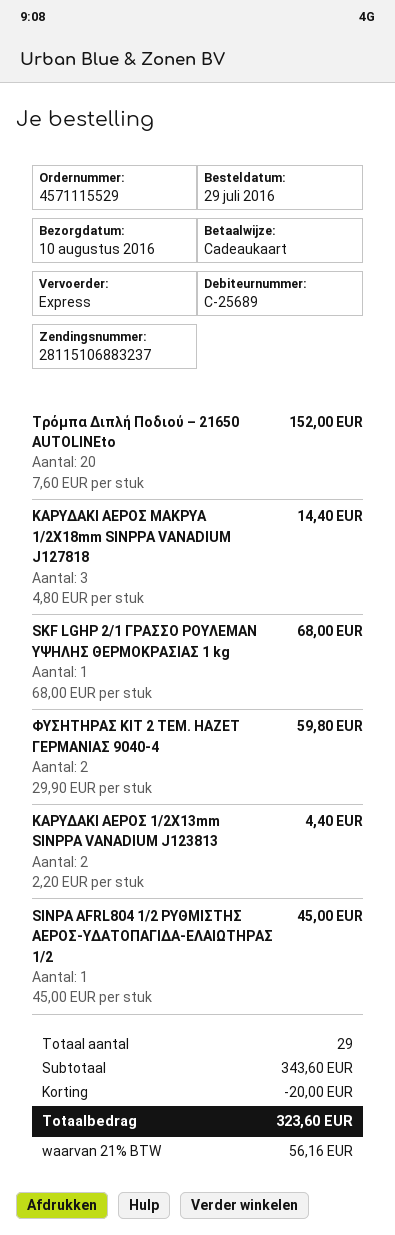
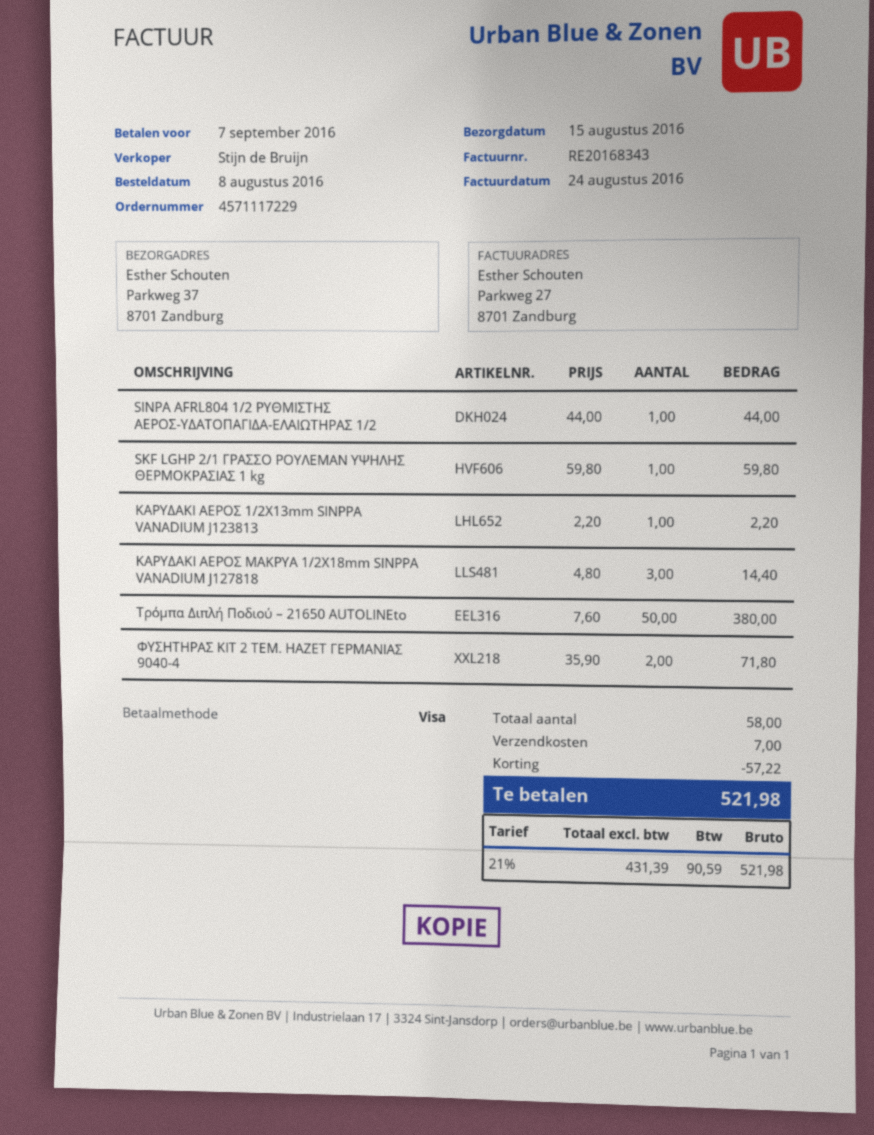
order number: 4571115529 -> 4571117229
order date: 2016-07-29 -> 2016-08-08
delivery date: 2016-08-10 -> 2016-08-15
payment method: gift card -> Visa
Τρόμπα Διπλή Ποδιού – 21650 AUTOLINEto: 20 x 7.60 = 152.00 -> 50 x 7.60 = 380.00
SKF LGHP 2/1 ΓΡΑΣΣΟ ΡΟΥΛΕΜΑΝ ΥΨΗΛΗΣ ΘΕΡΜΟΚΡΑΣΙΑΣ 1 kg: 1 x 68.00 = 68.00 -> 1 x 59.80 = 59.80
ΦΥΣΗΤΗΡΑΣ ΚΙΤ 2 ΤΕΜ. HAZET ΓΕΡΜΑΝΙΑΣ 9040-4: 2 x 29.90 = 59.80 -> 2 x 35.90 = 71.80
ΚΑΡΥΔΑΚΙ ΑΕΡΟΣ 1/2Χ13mm SINPPA VANADIUM J123813: 2 x 2.20 = 4.40 -> 1 x 2.20 = 2.20
SINPA AFRL804 1/2 ΡΥΘΜΙΣΤΗΣ ΑΕΡΟΣ-ΥΔΑΤΟΠΑΓΙΔΑ-ΕΛΑΙΩΤΗΡΑΣ 1/2: 1 x 45.00 = 45.00 -> 1 x 44.00 = 44.00
total quantity: 29 -> 58
discount: 20.00 -> 57.22
shipping: none -> 7.00
tax: 21% = 56.16 -> 21% = 90.59
total: 323.60 -> 521.98

